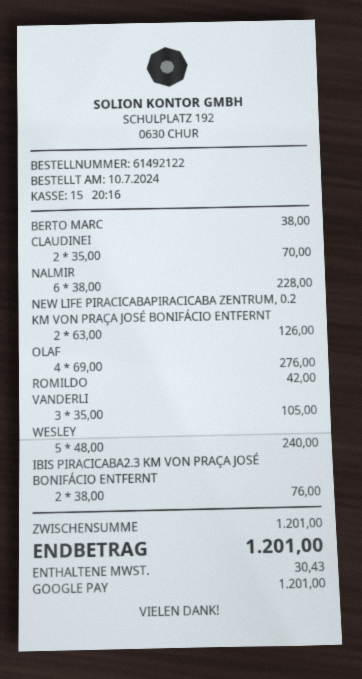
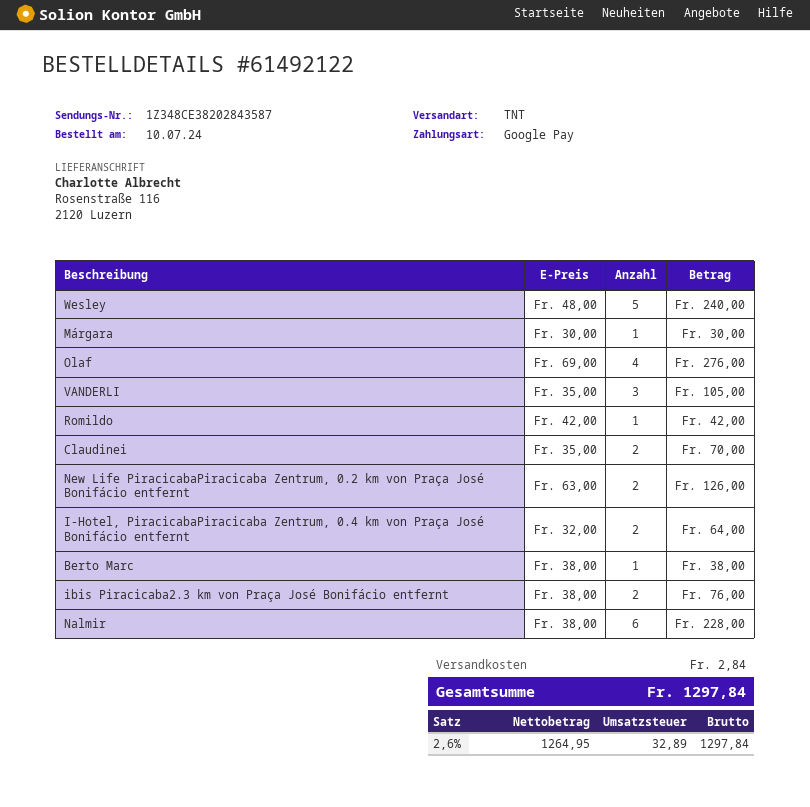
Márgara: none -> 1 x 30.00 = 30.00
I-Hotel, PiracicabaPiracicaba Zentrum, 0.4 km von Praça José Bonifácio entfernt: none -> 2 x 32.00 = 64.00
shipping: none -> 2.84
tax: 30.43 -> 32.89
total: 1201.00 -> 1297.84

